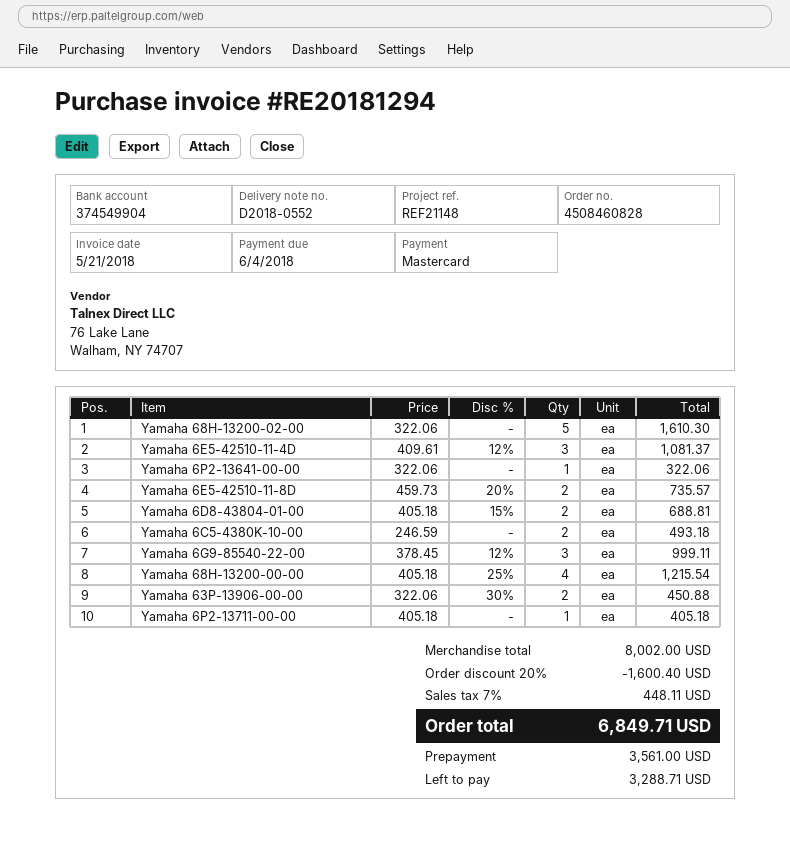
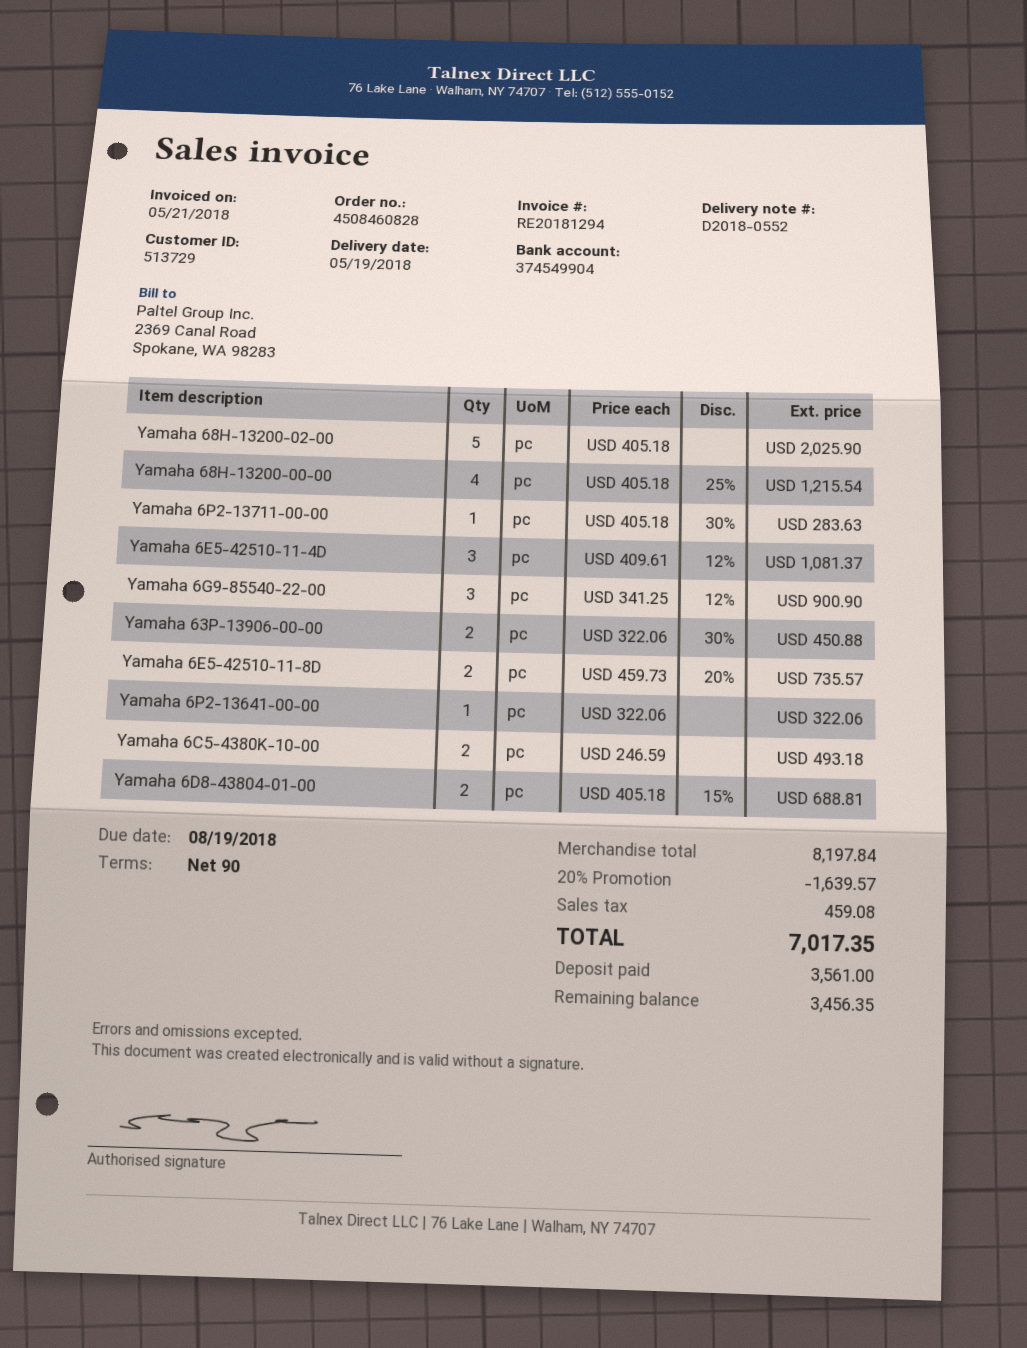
due date: 2018-06-04 -> 2018-08-19
Yamaha 68H-13200-02-00: 5 x 322.06 = 1610.30 -> 5 x 405.18 = 2025.90
Yamaha 6G9-85540-22-00: 3 x 378.45 - 12% = 999.11 -> 3 x 341.25 - 12% = 900.90
Yamaha 6P2-13711-00-00: 1 x 405.18 = 405.18 -> 1 x 405.18 - 30% = 283.63
subtotal: 8002.00 -> 8197.84
discount: 20% = 1600.40 -> 20% = 1639.57
tax: 448.11 -> 459.08
total: 6849.71 -> 7017.35
balance: 3288.71 -> 3456.35

